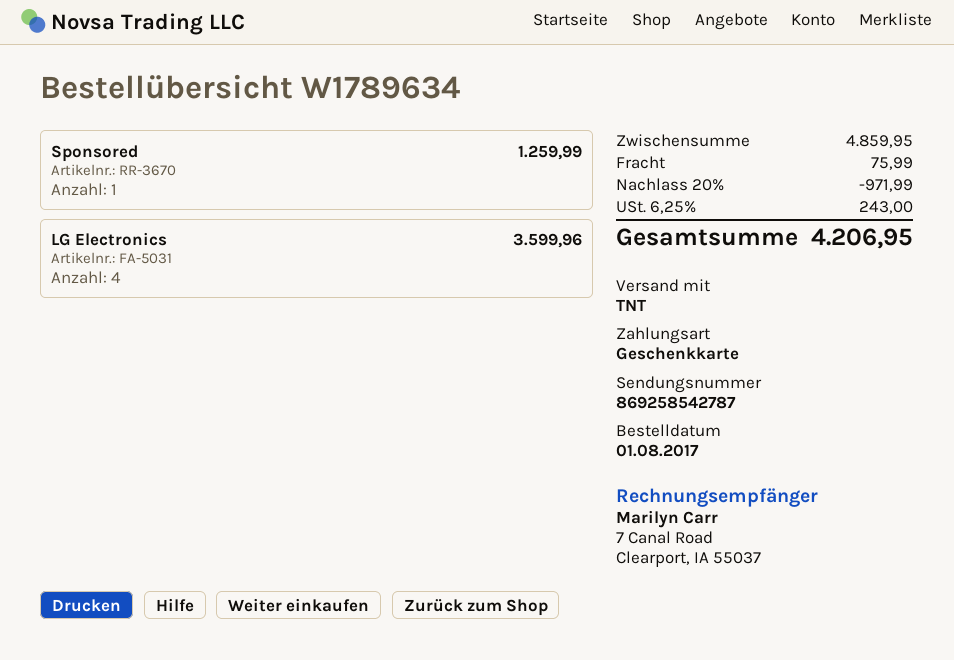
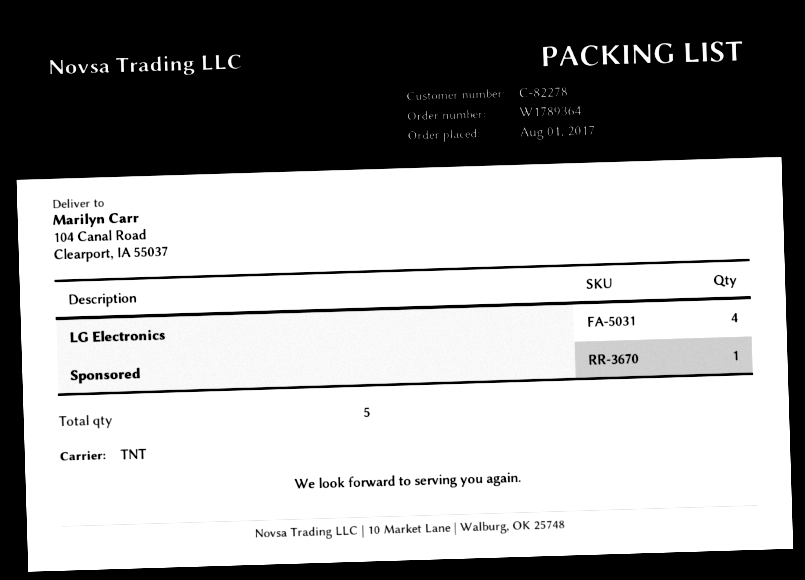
order number: W1789634 -> W1789364

